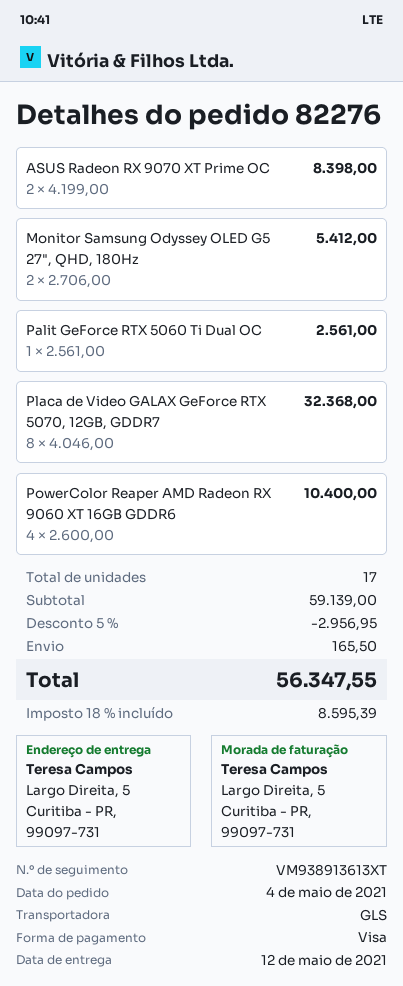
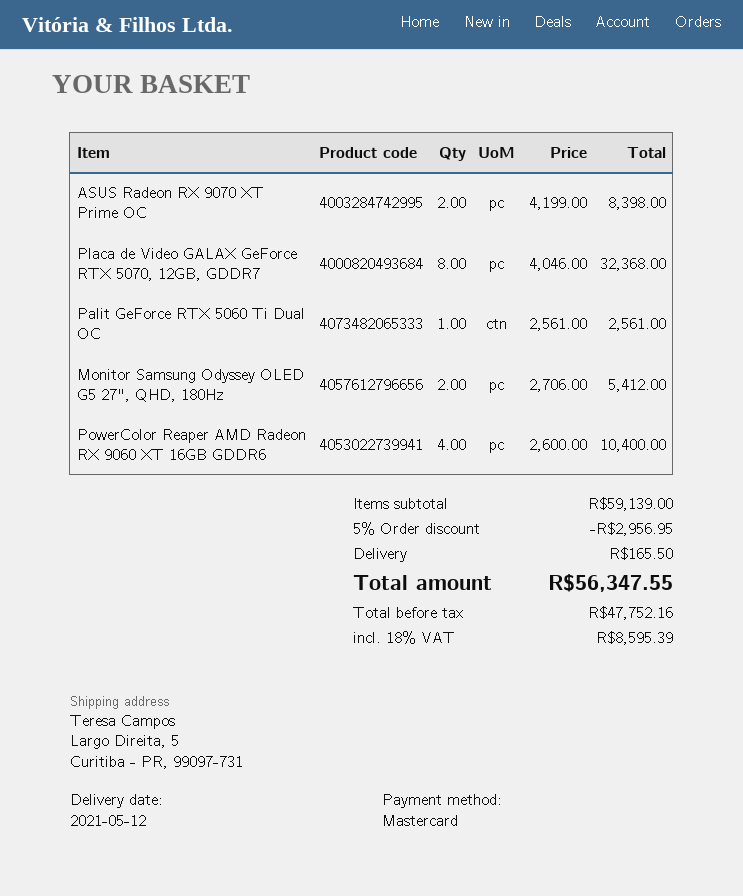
payment method: Visa -> Mastercard

